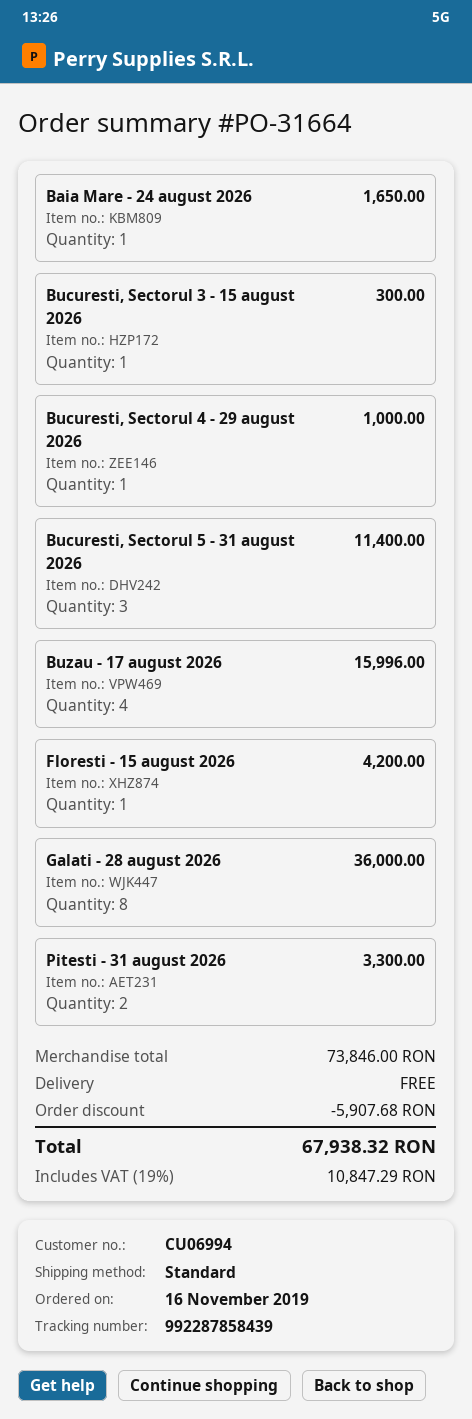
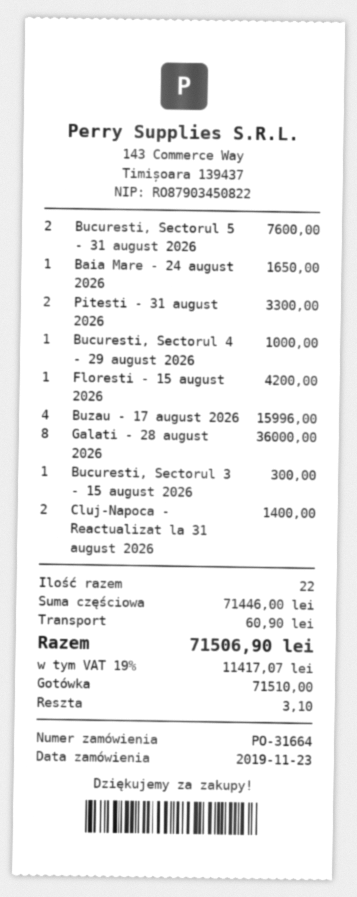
order date: 2019-11-16 -> 2019-11-23
Bucuresti, Sectorul 5 - 31 august 2026: 3 for 11400.00 -> 2 for 7600.00
Cluj-Napoca - Reactualizat la 31 august 2026: none -> 2 for 1400.00
subtotal: 73846.00 -> 71446.00
discount: 5907.68 -> none
shipping: 0.00 -> 60.90
tax: 19% = 10847.29 -> 19% = 11417.07
total: 67938.32 -> 71506.90

